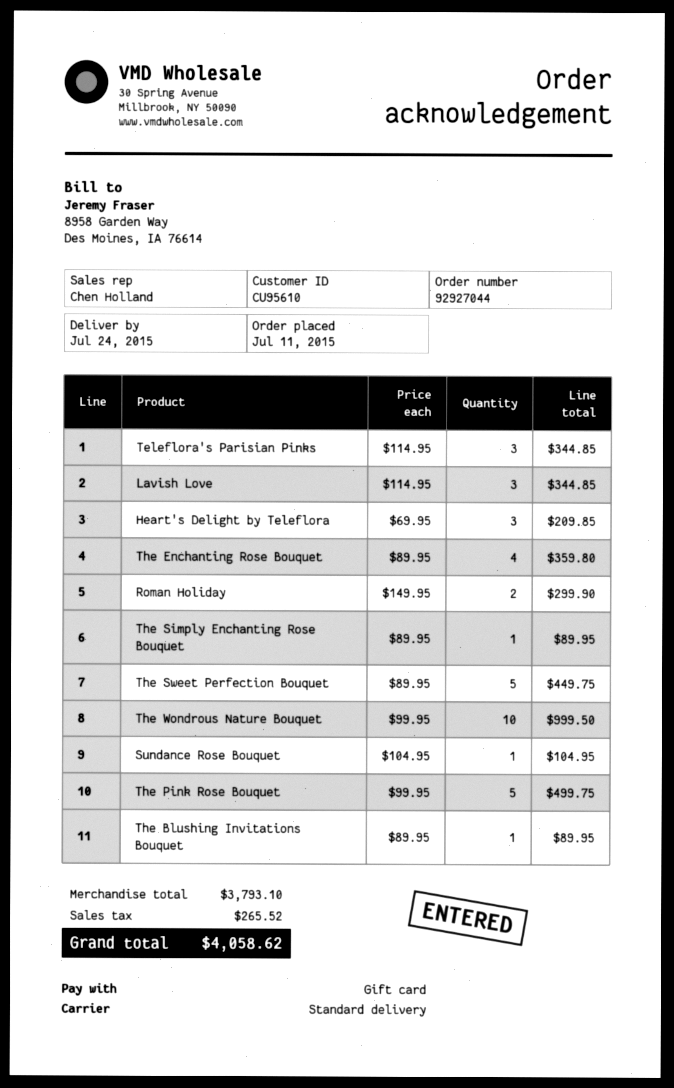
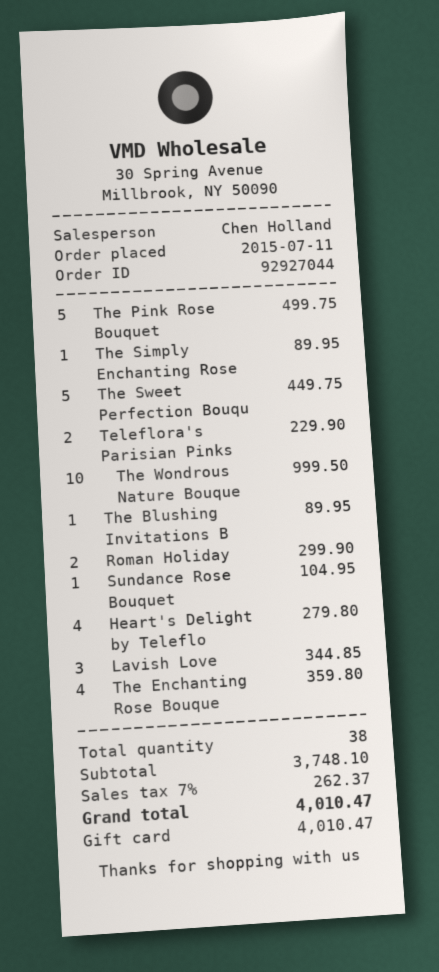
Teleflora's Parisian Pinks: 3 for 344.85 -> 2 for 229.90
Heart's Delight by Teleflora: 3 for 209.85 -> 4 for 279.80
subtotal: 3793.10 -> 3748.10
tax: 265.52 -> 262.37
total: 4058.62 -> 4010.47

